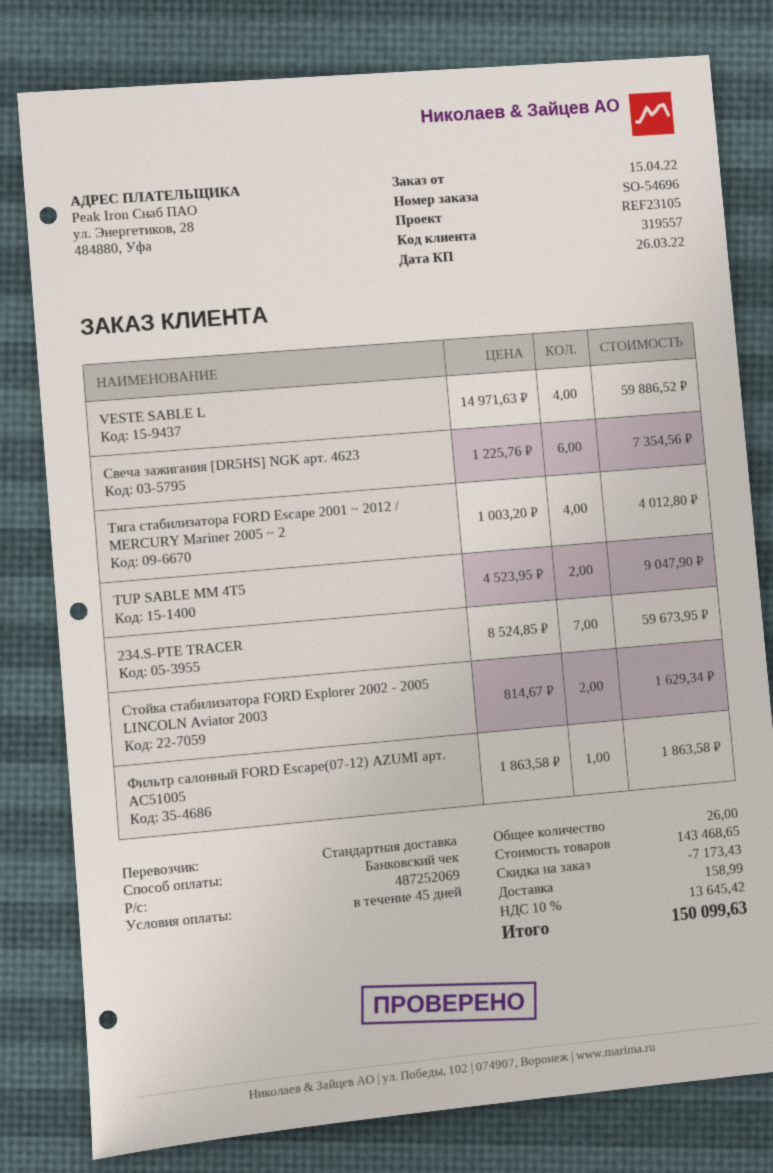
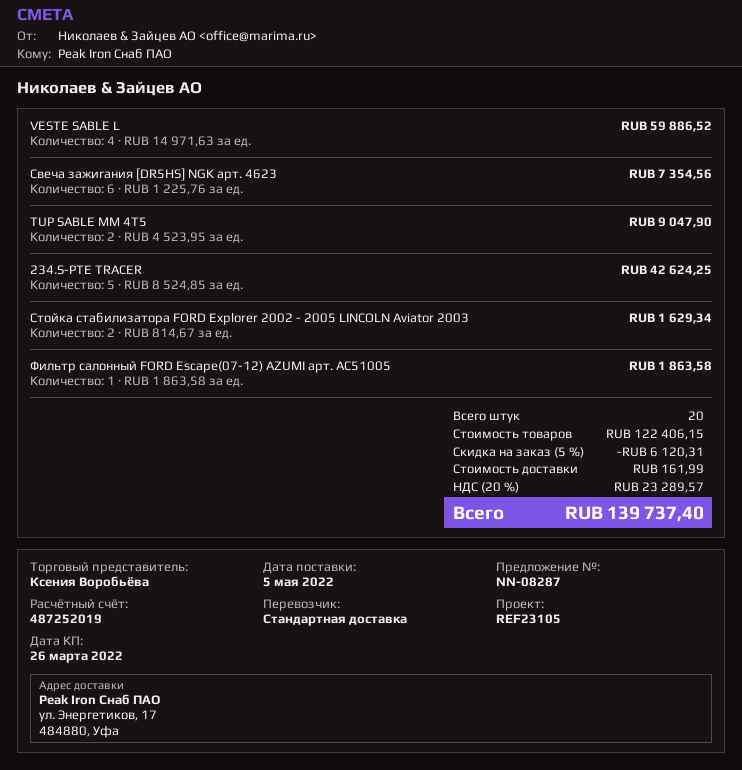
bank account: 487252069 -> 487252019
Тяга стабилизатора FORD Escape 2001 ~ 2012 / MERCURY Mariner 2005 ~ 2: 4 x 1003.20 = 4012.80 -> none
234.S-PTE TRACER: 7 x 8524.85 = 59673.95 -> 5 x 8524.85 = 42624.25
total quantity: 26 -> 20
subtotal: 143468.65 -> 122406.15
discount: 7173.43 -> 6120.31
shipping: 158.99 -> 161.99
tax: 10% = 13645.42 -> 20% = 23289.57
total: 150099.63 -> 139737.40

